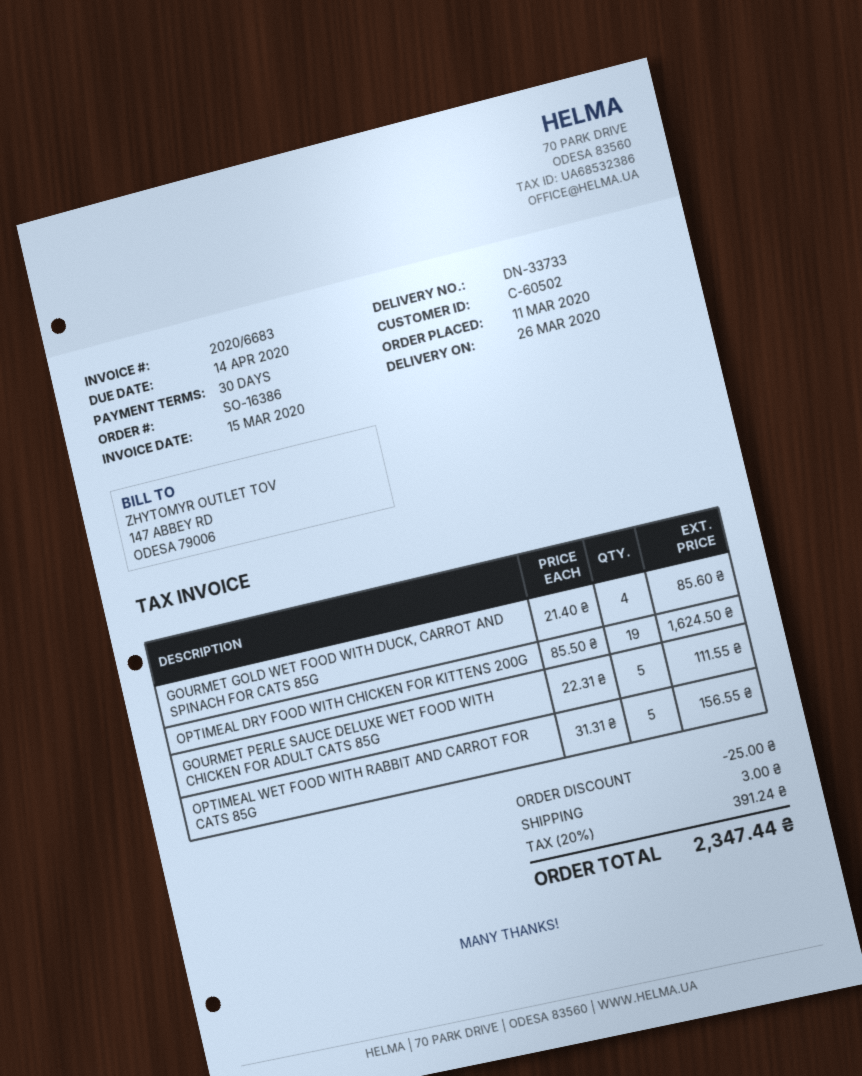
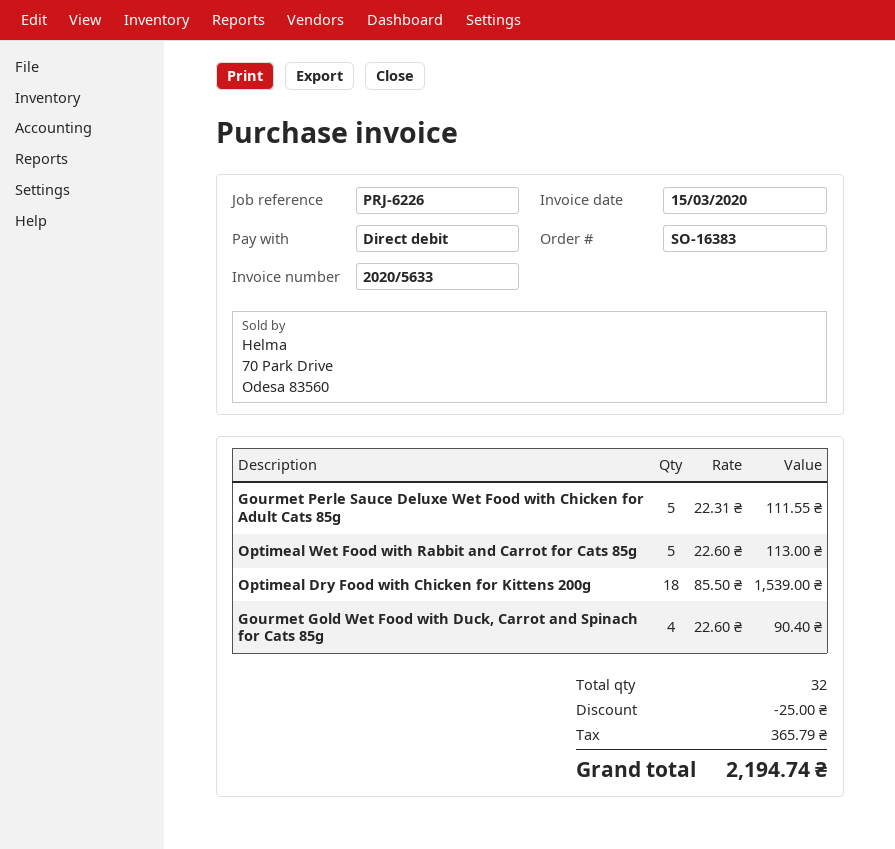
order number: SO-16386 -> SO-16383
invoice number: 2020/6683 -> 2020/5633
GOURMET GOLD WET FOOD WITH DUCK, CARROT AND SPINACH FOR CATS 85G: 4 x 21.40 = 85.60 -> 4 x 22.60 = 90.40
OPTIMEAL DRY FOOD WITH CHICKEN FOR KITTENS 200G: 19 x 85.50 = 1624.50 -> 18 x 85.50 = 1539.00
OPTIMEAL WET FOOD WITH RABBIT AND CARROT FOR CATS 85G: 5 x 31.31 = 156.55 -> 5 x 22.60 = 113.00
shipping: 3.00 -> none
tax: 391.24 -> 365.79
total: 2347.44 -> 2194.74

